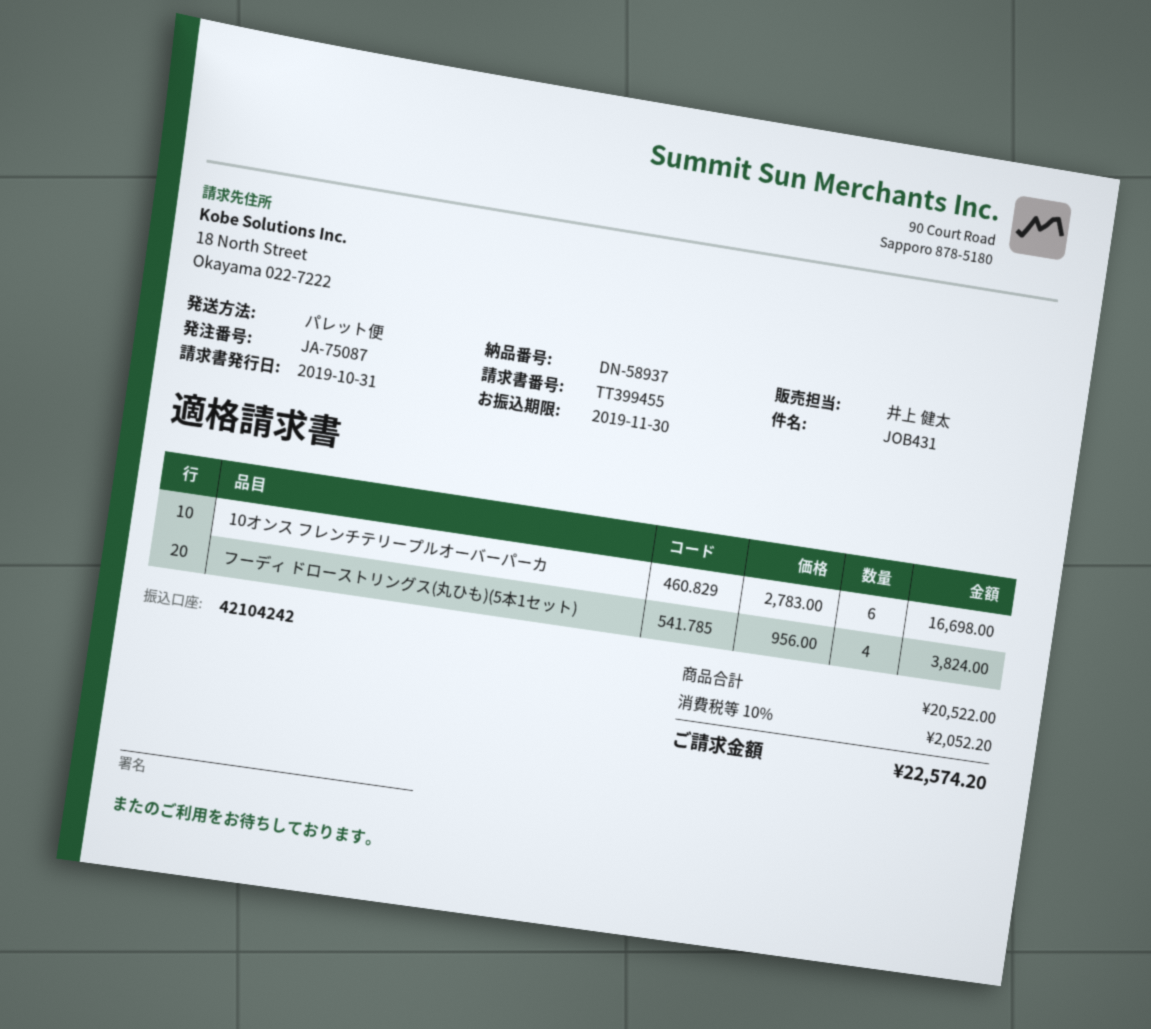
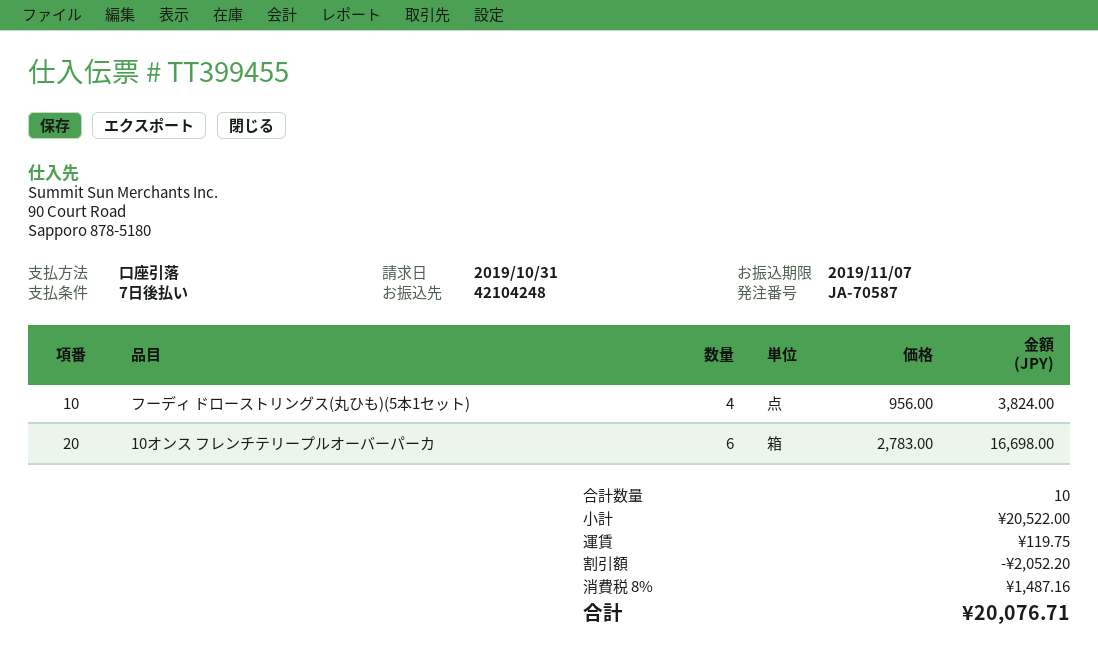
order number: JA-75087 -> JA-70587
due date: 2019-11-30 -> 2019-11-07
bank account: 42104242 -> 42104248
discount: none -> 2052.20
shipping: none -> 119.75
tax: 10% = 2052.20 -> 8% = 1487.16
total: 22574.20 -> 20076.71

